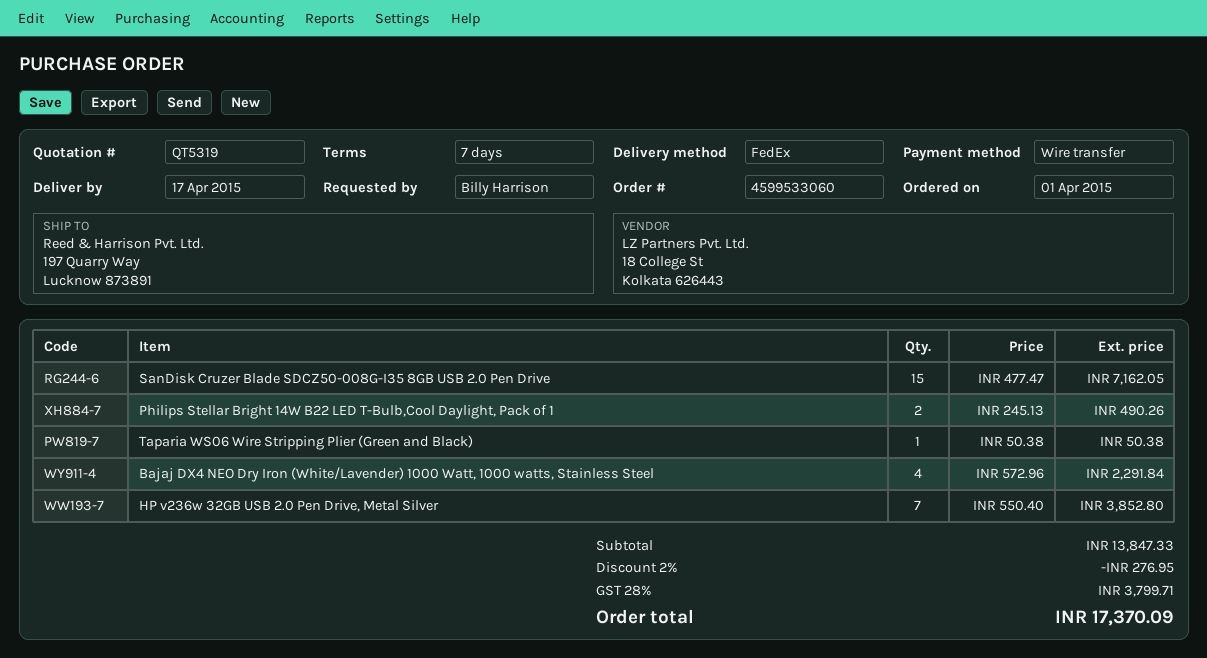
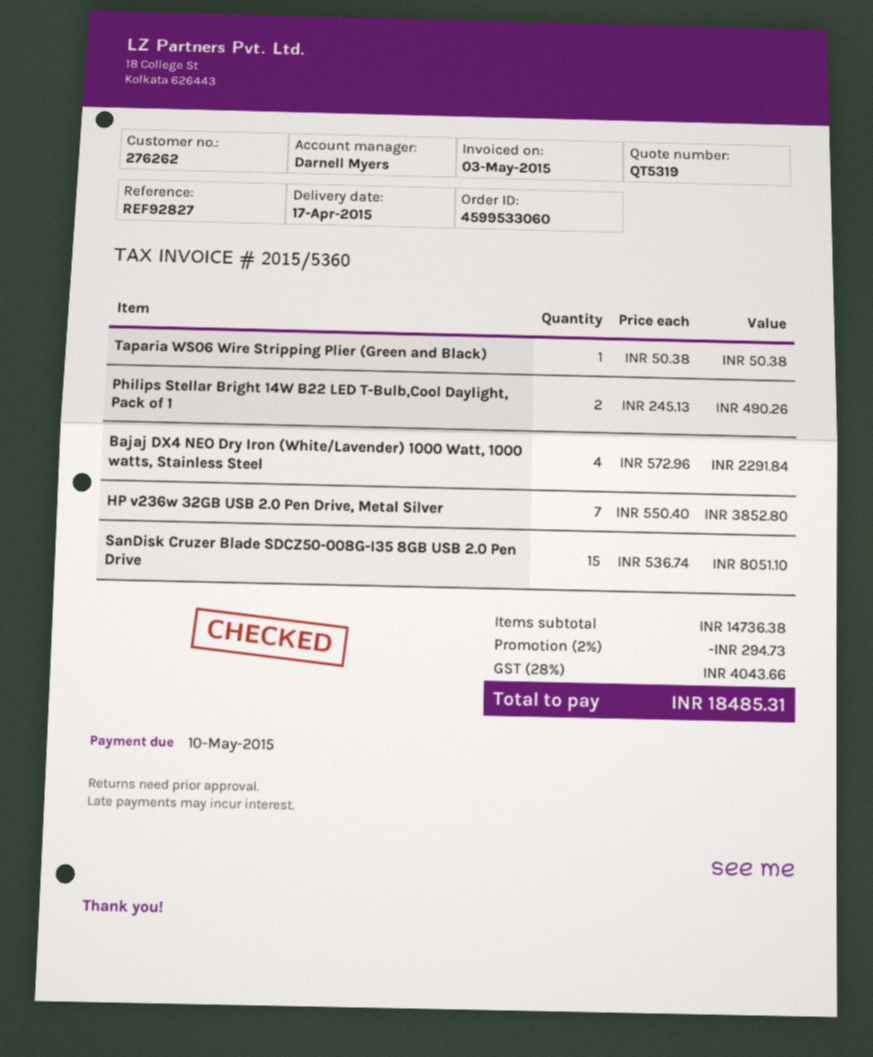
SanDisk Cruzer Blade SDCZ50-008G-I35 8GB USB 2.0 Pen Drive: 15 x 477.47 = 7162.05 -> 15 x 536.74 = 8051.10
subtotal: 13847.33 -> 14736.38
discount: 2% = 276.95 -> 2% = 294.73
tax: 28% = 3799.71 -> 28% = 4043.66
total: 17370.09 -> 18485.31

